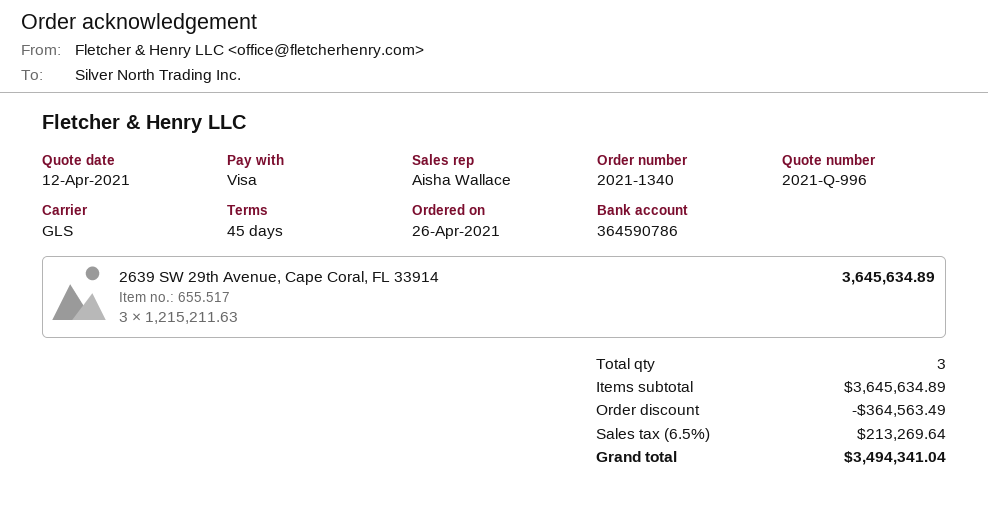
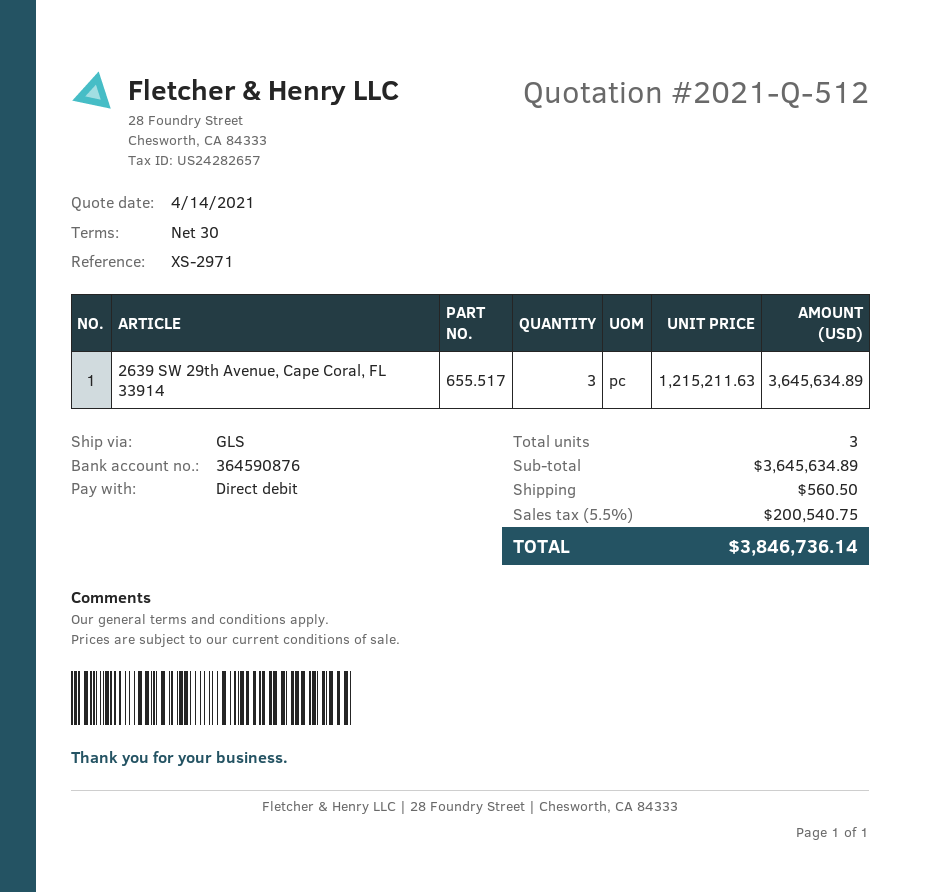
quote number: 2021-Q-996 -> 2021-Q-512
quote date: 2021-04-12 -> 2021-04-14
payment terms: 45 days -> 30 days
payment method: Visa -> direct debit
bank account: 364590786 -> 364590876
discount: 364563.49 -> none
shipping: none -> 560.50
tax: 6.5% = 213269.64 -> 5.5% = 200540.75
total: 3494341.04 -> 3846736.14

